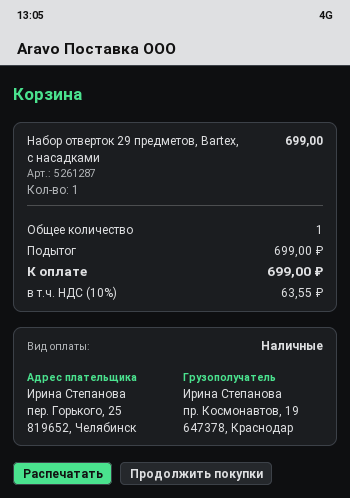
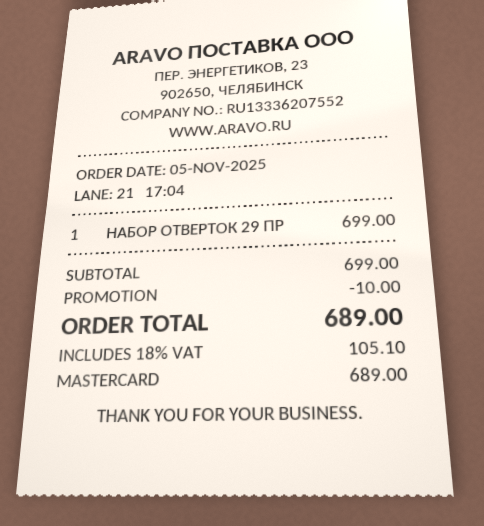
payment method: cash -> Mastercard
discount: none -> 10.00
tax: 10% = 63.55 -> 18% = 105.10
total: 699.00 -> 689.00

